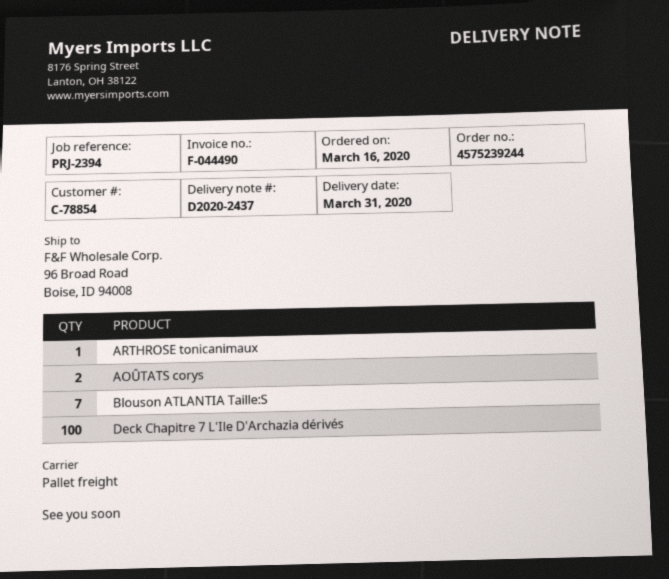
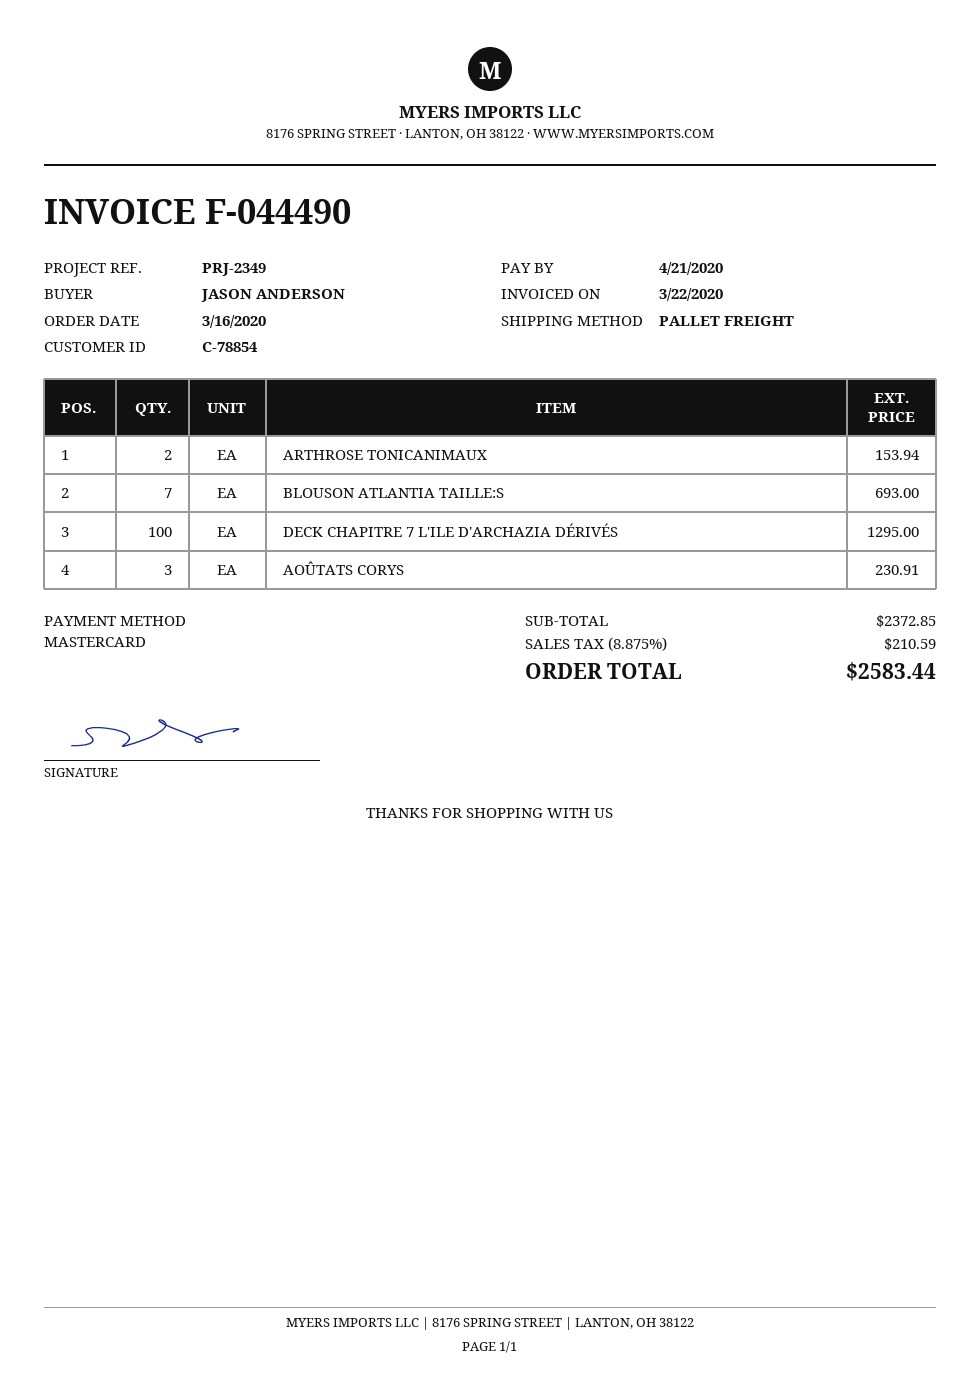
reference: PRJ-2394 -> PRJ-2349
ARTHROSE tonicanimaux: 1 -> 2
AOÛTATS corys: 2 -> 3

